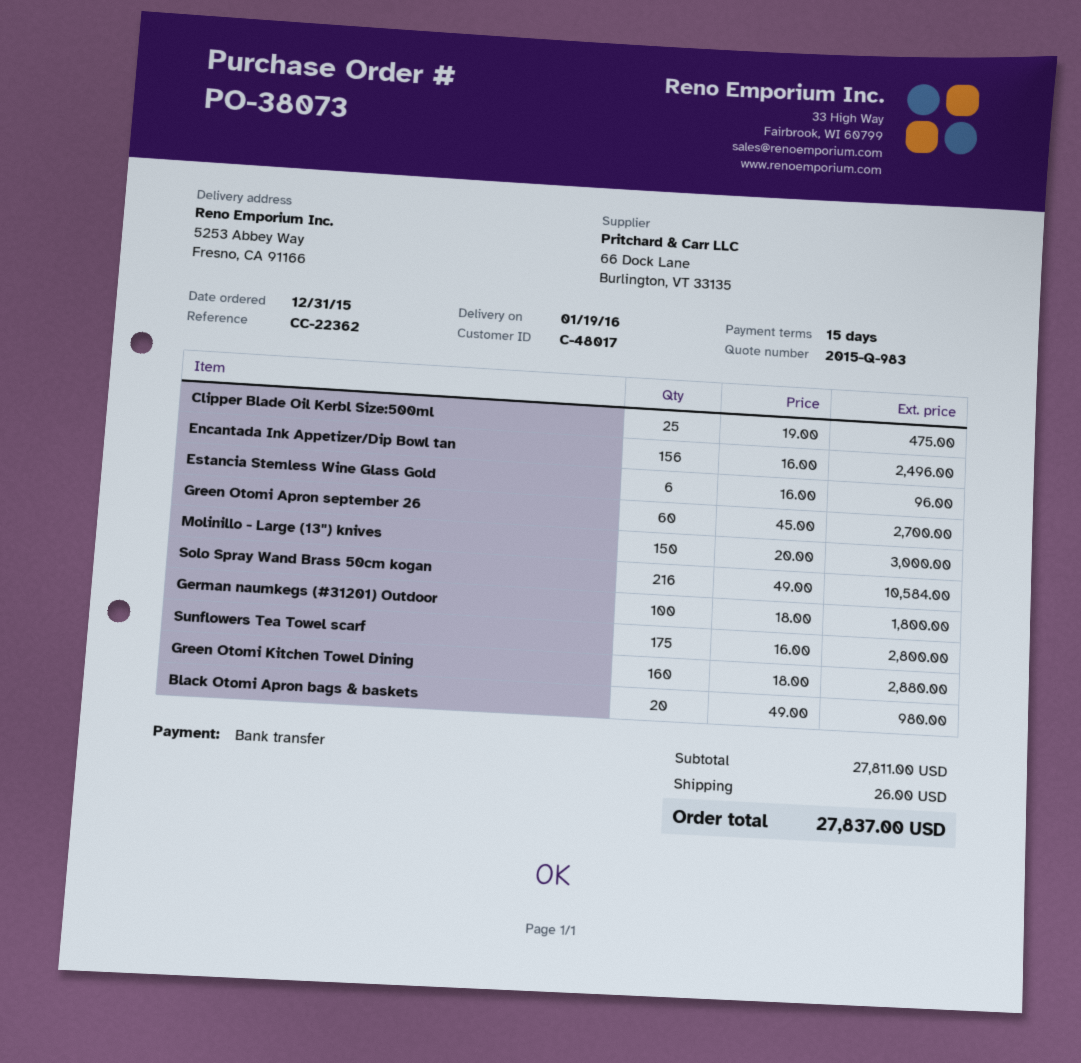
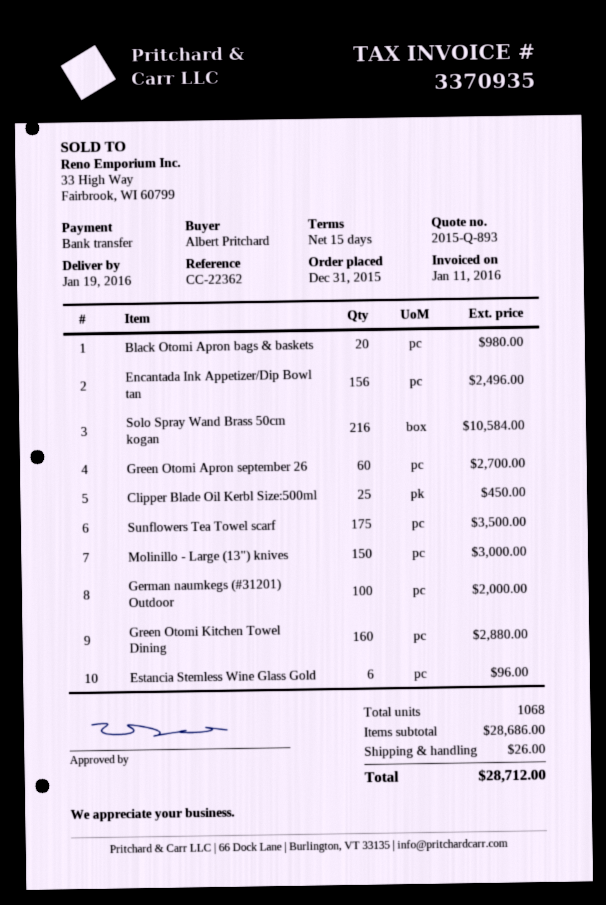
quote number: 2015-Q-983 -> 2015-Q-893
Clipper Blade Oil Kerbl Size:500ml: 25 for 475.00 -> 25 for 450.00
German naumkegs (#31201) Outdoor: 100 for 1800.00 -> 100 for 2000.00
Sunflowers Tea Towel scarf: 175 for 2800.00 -> 175 for 3500.00
subtotal: 27811.00 -> 28686.00
total: 27837.00 -> 28712.00

